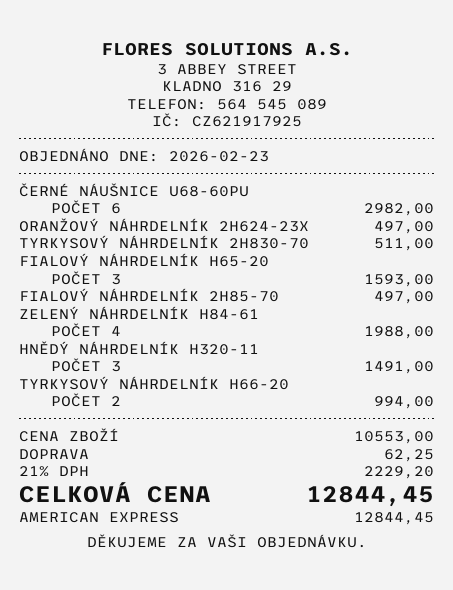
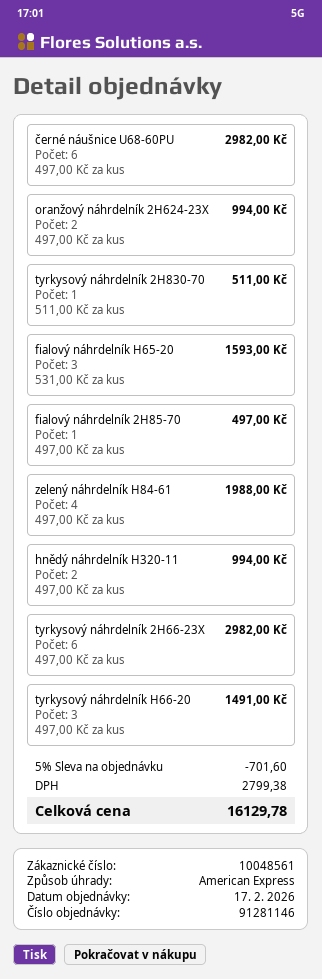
order date: 2026-02-23 -> 2026-02-17
ORANŽOVÝ NÁHRDELNÍK 2H624-23X: 1 for 497.00 -> 2 for 994.00
HNĚDÝ NÁHRDELNÍK H320-11: 3 for 1491.00 -> 2 for 994.00
TYRKYSOVÝ NÁHRDELNÍK H66-20: 2 for 994.00 -> 3 for 1491.00
tyrkysový náhrdelník 2H66-23X: none -> 6 for 2982.00
discount: none -> 5% = 701.60
shipping: 62.25 -> none
tax: 2229.20 -> 2799.38
total: 12844.45 -> 16129.78

